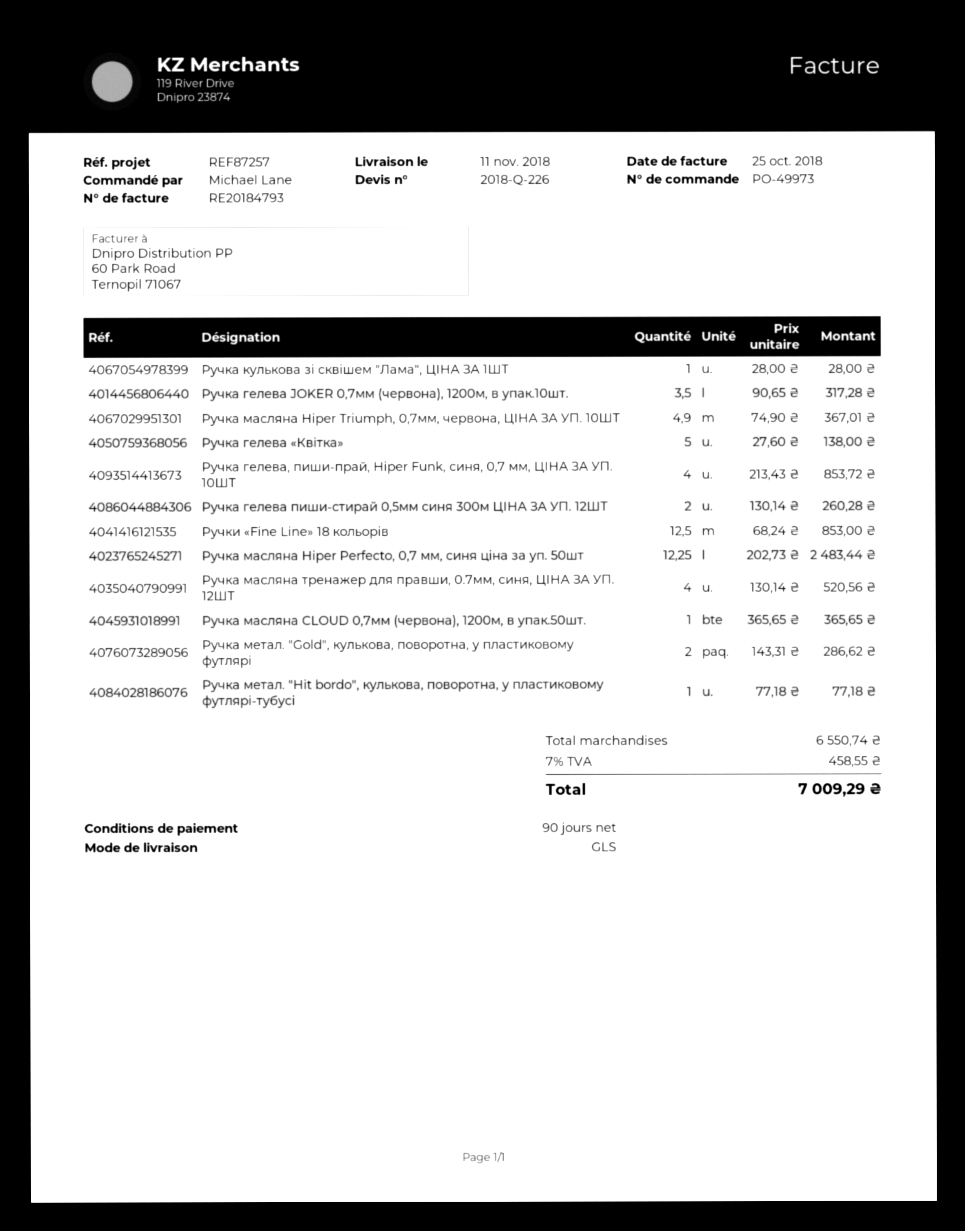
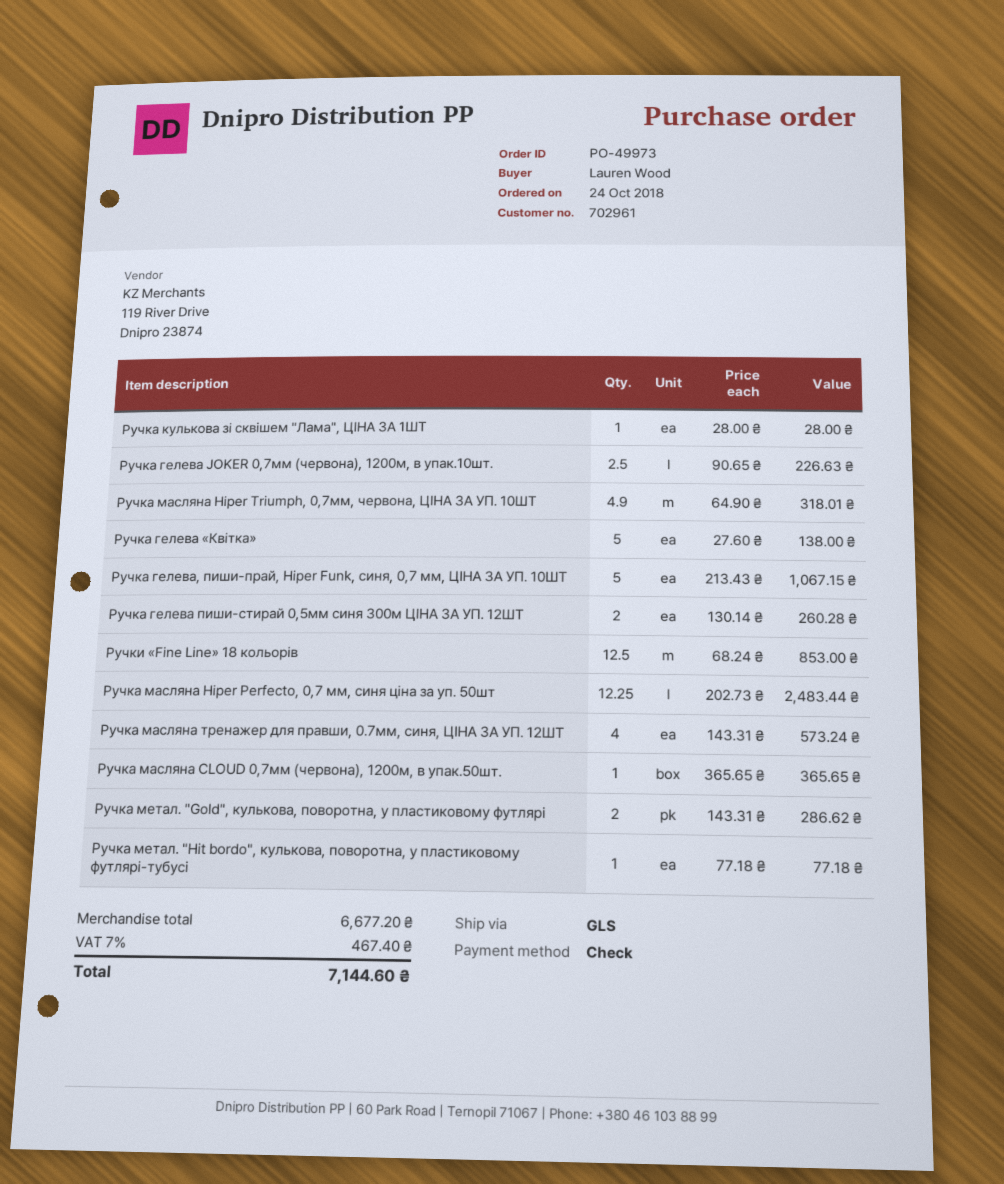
ordered by: Michael Lane -> Lauren Wood
Ручка гелева JOKER 0,7мм (червона), 1200м, в упак.10шт.: 3.5 x 90.65 = 317.28 -> 2.5 x 90.65 = 226.63
Ручка масляна Hiper Triumph, 0,7мм, червона, ЦІНА ЗА УП. 10ШТ: 4.9 x 74.90 = 367.01 -> 4.9 x 64.90 = 318.01
Ручка гелева, пиши-прай, Hiper Funk, синя, 0,7 мм, ЦІНА ЗА УП. 10ШТ: 4 x 213.43 = 853.72 -> 5 x 213.43 = 1067.15
Ручка масляна тренажер для правши, 0.7мм, синя, ЦІНА ЗА УП. 12ШТ: 4 x 130.14 = 520.56 -> 4 x 143.31 = 573.24
subtotal: 6550.74 -> 6677.20
tax: 7% = 458.55 -> 7% = 467.40
total: 7009.29 -> 7144.60

